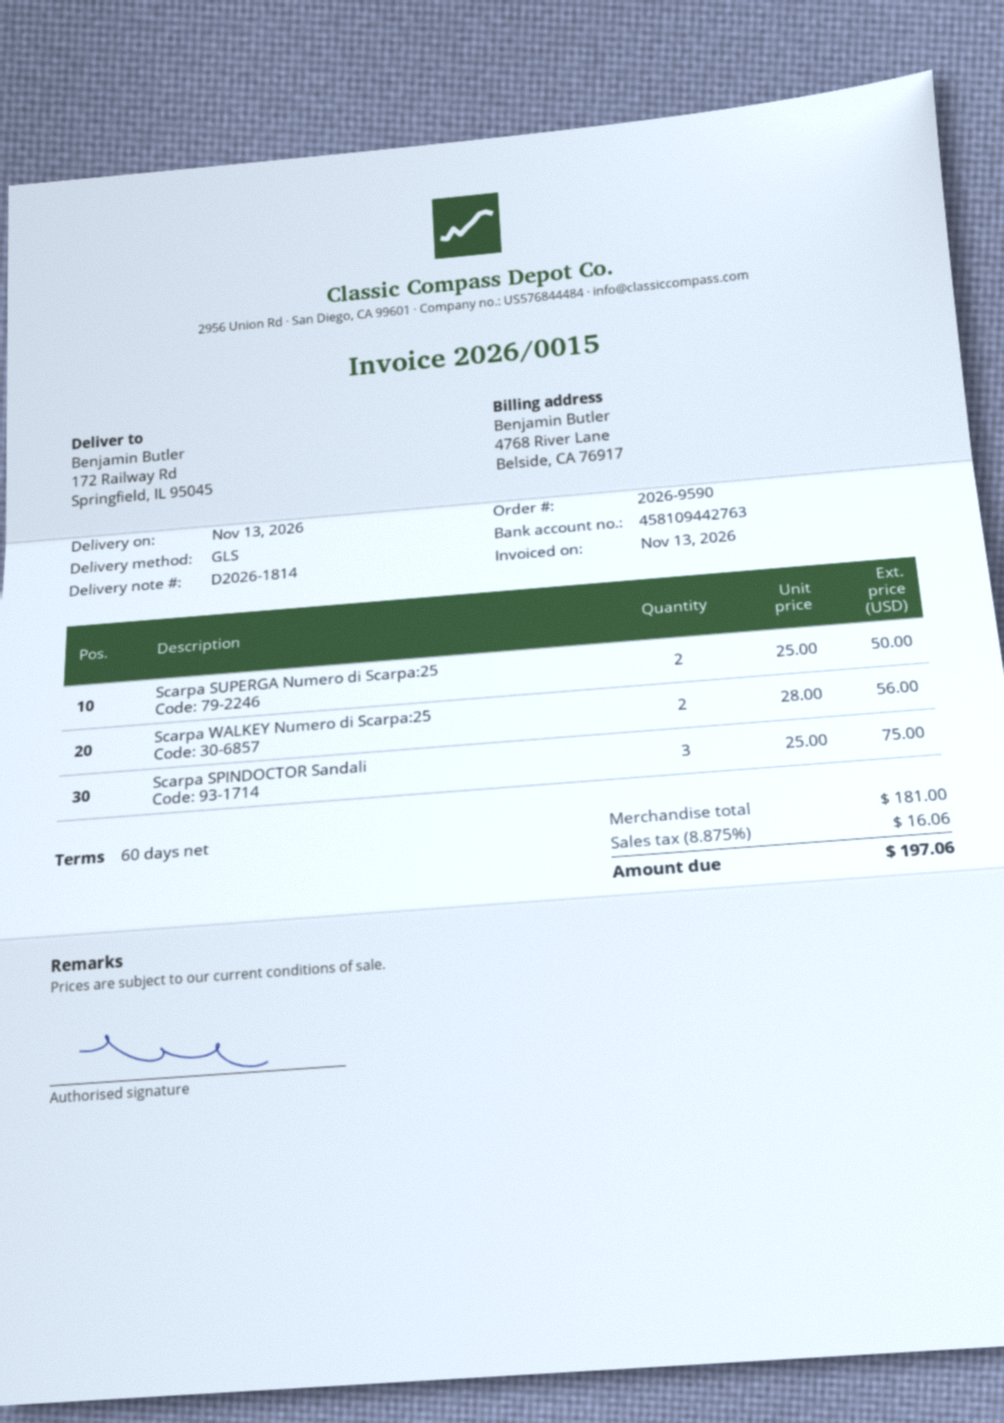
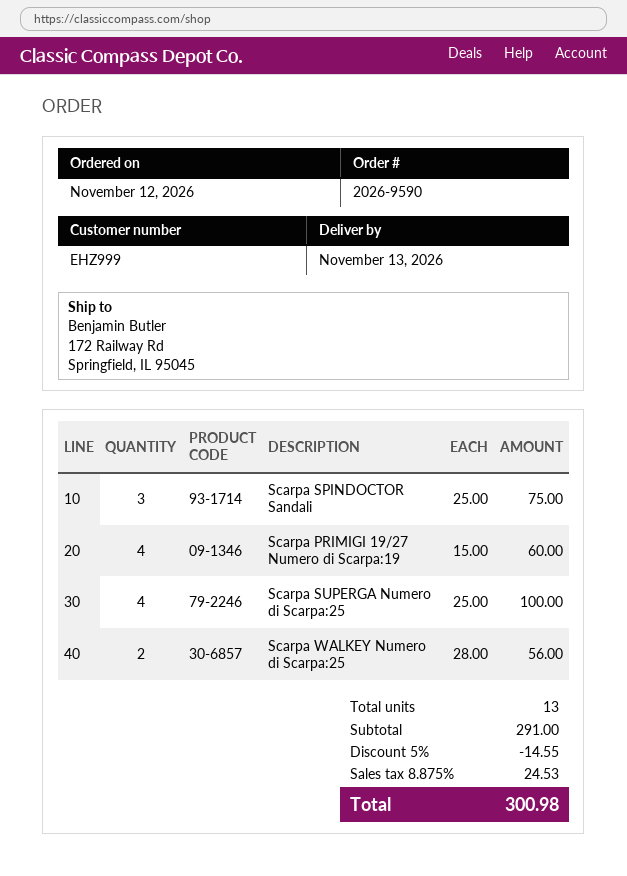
Scarpa SUPERGA Numero di Scarpa:25: 2 x 25.00 = 50.00 -> 4 x 25.00 = 100.00
Scarpa PRIMIGI 19/27 Numero di Scarpa:19: none -> 4 x 15.00 = 60.00
subtotal: 181.00 -> 291.00
discount: none -> 5% = 14.55
tax: 8.875% = 16.06 -> 8.875% = 24.53
total: 197.06 -> 300.98

